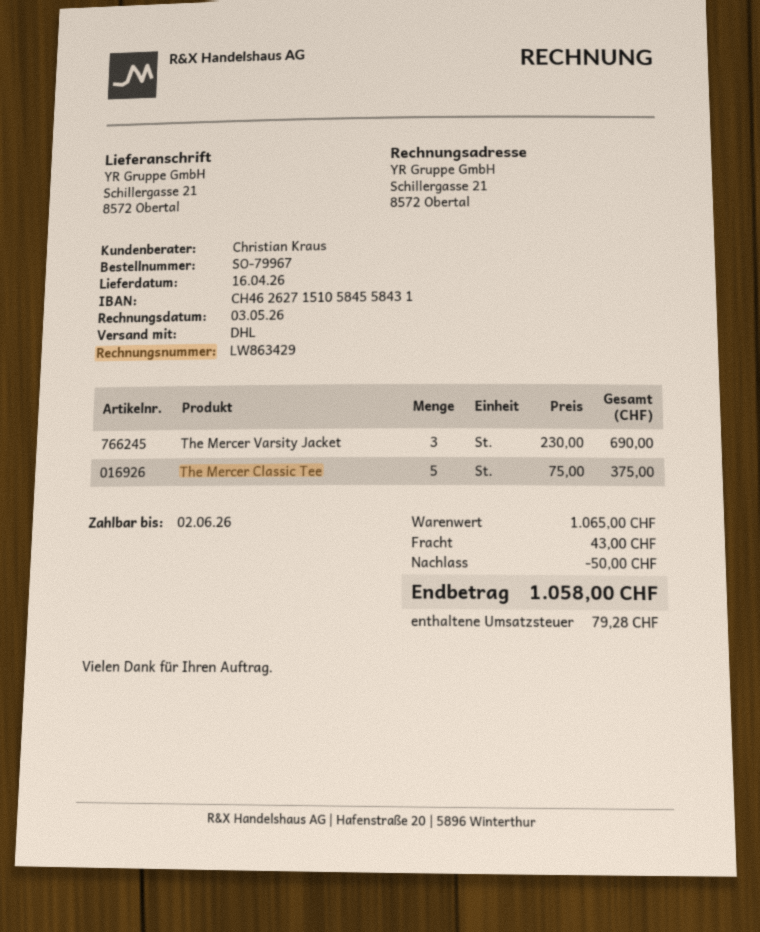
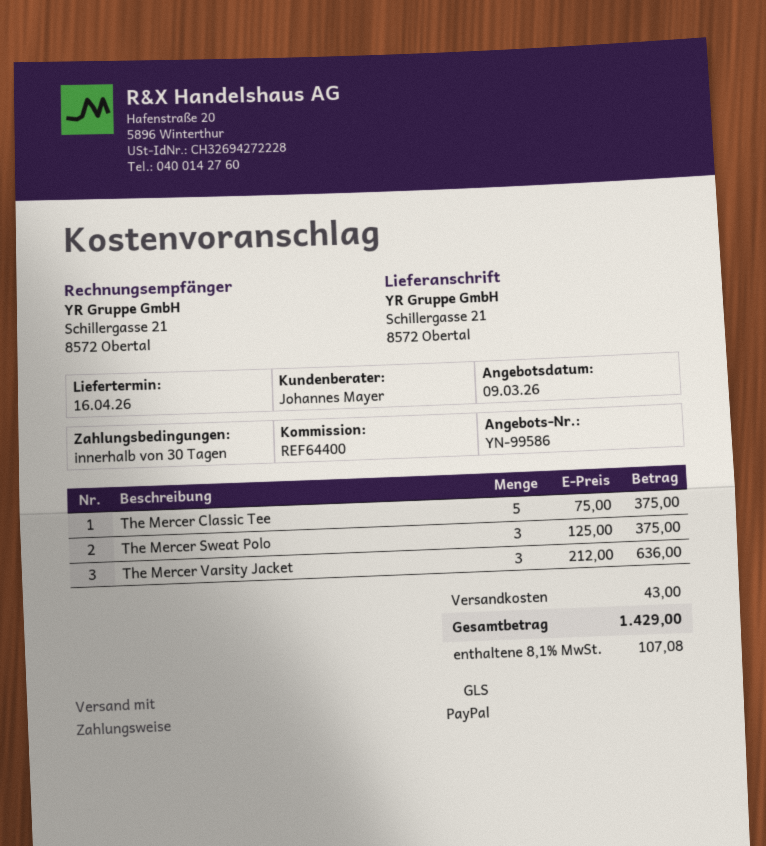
sales rep: Christian Kraus -> Johannes Mayer
shipping method: DHL -> GLS
The Mercer Varsity Jacket: 3 x 230.00 = 690.00 -> 3 x 212.00 = 636.00
The Mercer Sweat Polo: none -> 3 x 125.00 = 375.00
discount: 50.00 -> none
tax: 79.28 -> 107.08
total: 1058.00 -> 1429.00

